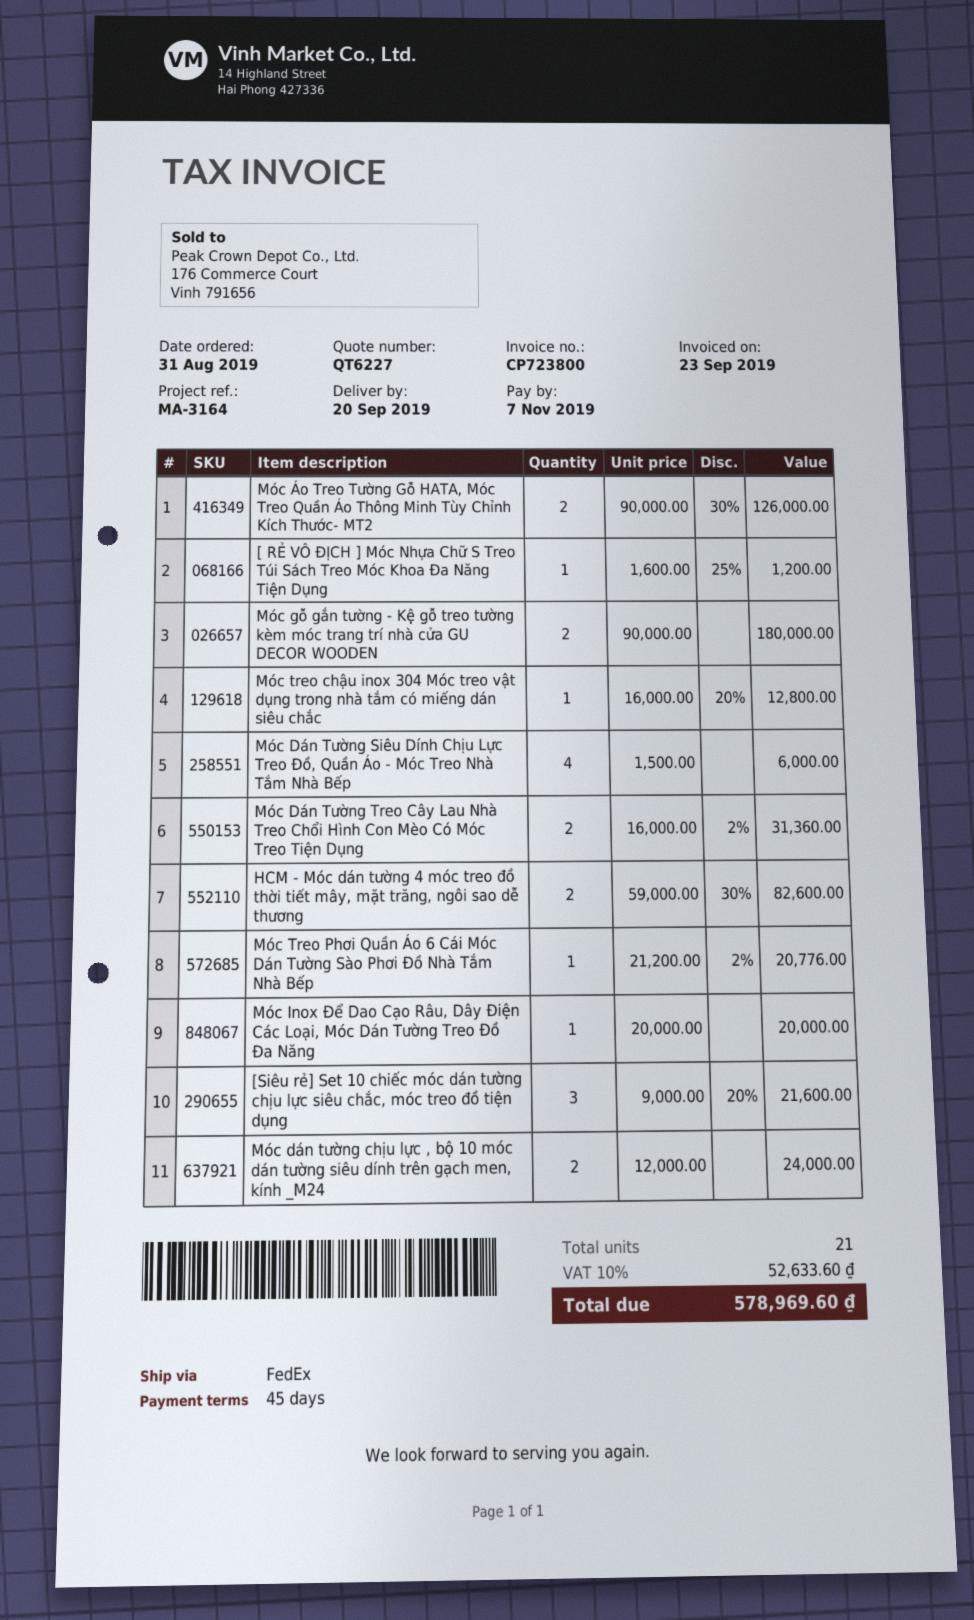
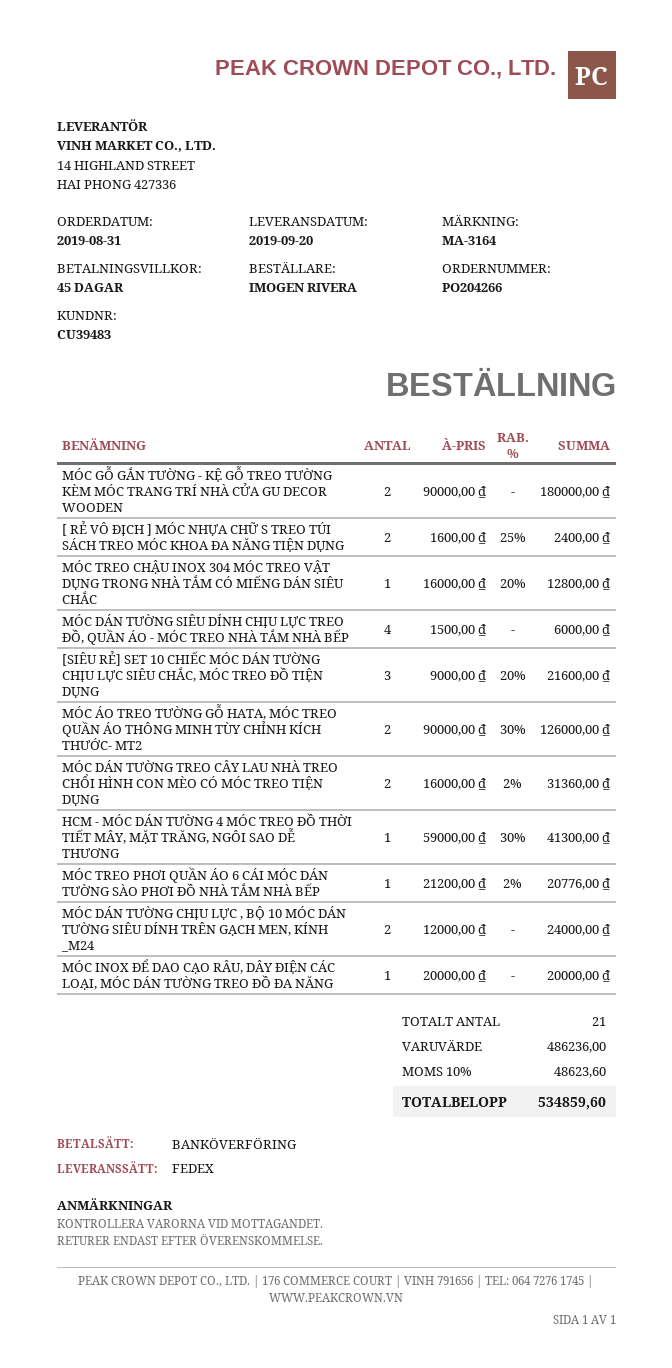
[ RẺ VÔ ĐỊCH ] Móc Nhựa Chữ S Treo Túi Sách Treo Móc Khoa Đa Năng Tiện Dụng: 1 x 1600.00 - 25% = 1200.00 -> 2 x 1600.00 - 25% = 2400.00
HCM - Móc dán tường 4 móc treo đồ thời tiết mây, mặt trăng, ngôi sao dễ thương: 2 x 59000.00 - 30% = 82600.00 -> 1 x 59000.00 - 30% = 41300.00
tax: 10% = 52633.60 -> 10% = 48623.60
total: 578969.60 -> 534859.60

